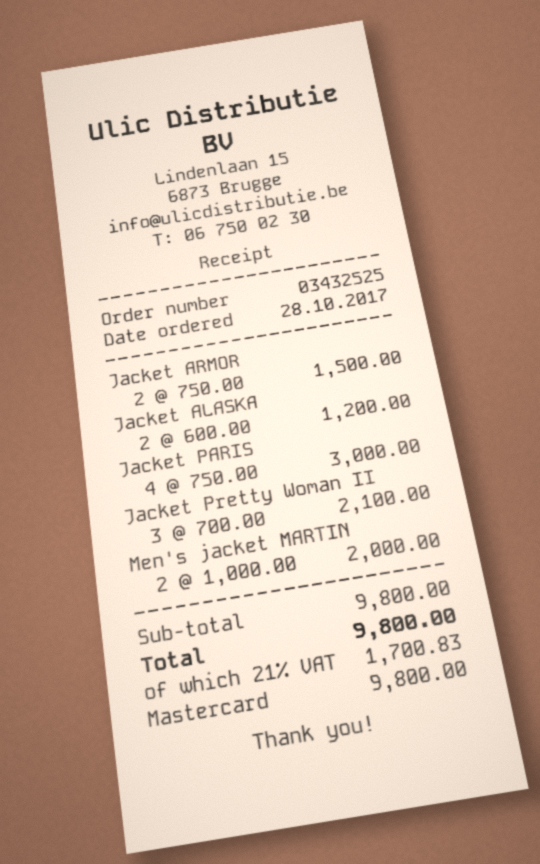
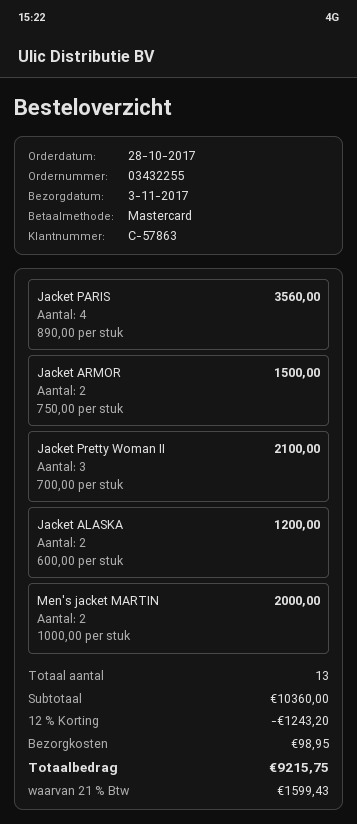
order number: 03432525 -> 03432255
Jacket PARIS: 4 x 750.00 = 3000.00 -> 4 x 890.00 = 3560.00
subtotal: 9800.00 -> 10360.00
discount: none -> 12% = 1243.20
shipping: none -> 98.95
tax: 21% = 1700.83 -> 21% = 1599.43
total: 9800.00 -> 9215.75

